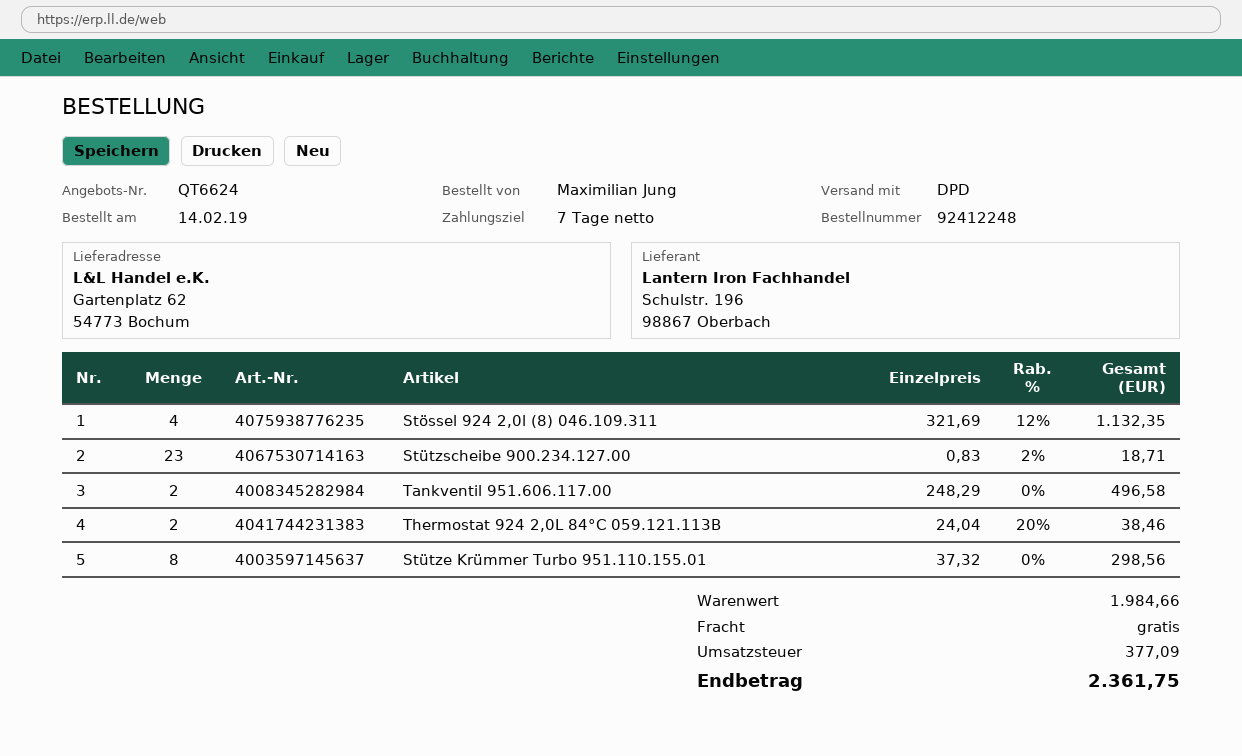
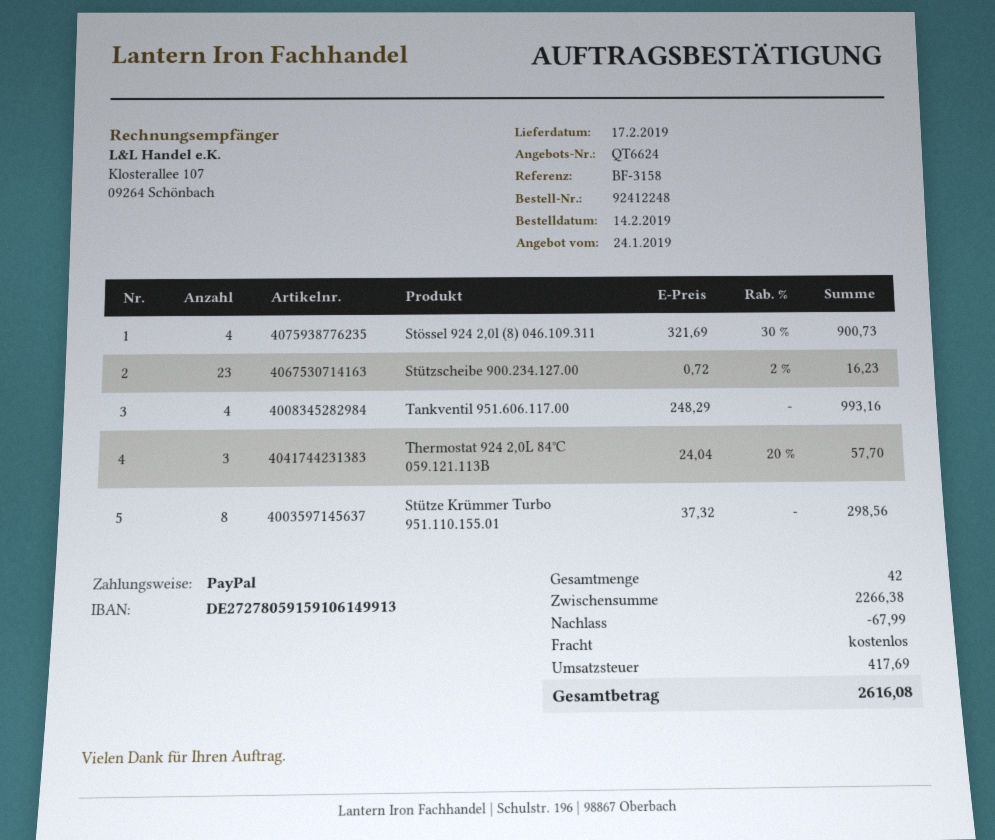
Stössel 924 2,0l (8) 046.109.311: 4 x 321.69 - 12% = 1132.35 -> 4 x 321.69 - 30% = 900.73
Stützscheibe 900.234.127.00: 23 x 0.83 - 2% = 18.71 -> 23 x 0.72 - 2% = 16.23
Tankventil 951.606.117.00: 2 x 248.29 = 496.58 -> 4 x 248.29 = 993.16
Thermostat 924 2,0L 84°C 059.121.113B: 2 x 24.04 - 20% = 38.46 -> 3 x 24.04 - 20% = 57.70
subtotal: 1984.66 -> 2266.38
discount: none -> 67.99
tax: 377.09 -> 417.69
total: 2361.75 -> 2616.08

